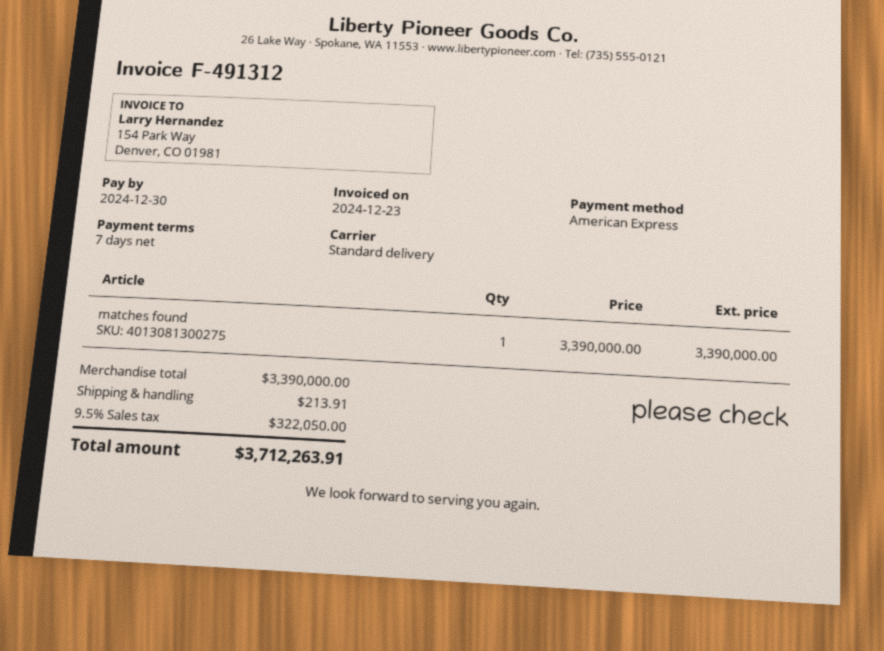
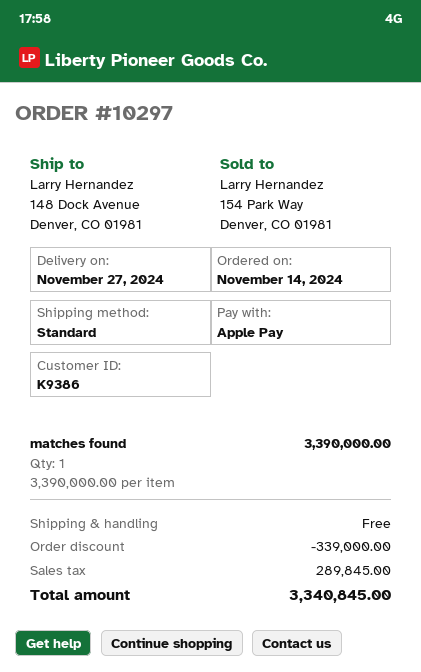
payment method: American Express -> Apple Pay
discount: none -> 339000.00
shipping: 213.91 -> 0.00
tax: 322050.00 -> 289845.00
total: 3712263.91 -> 3340845.00

